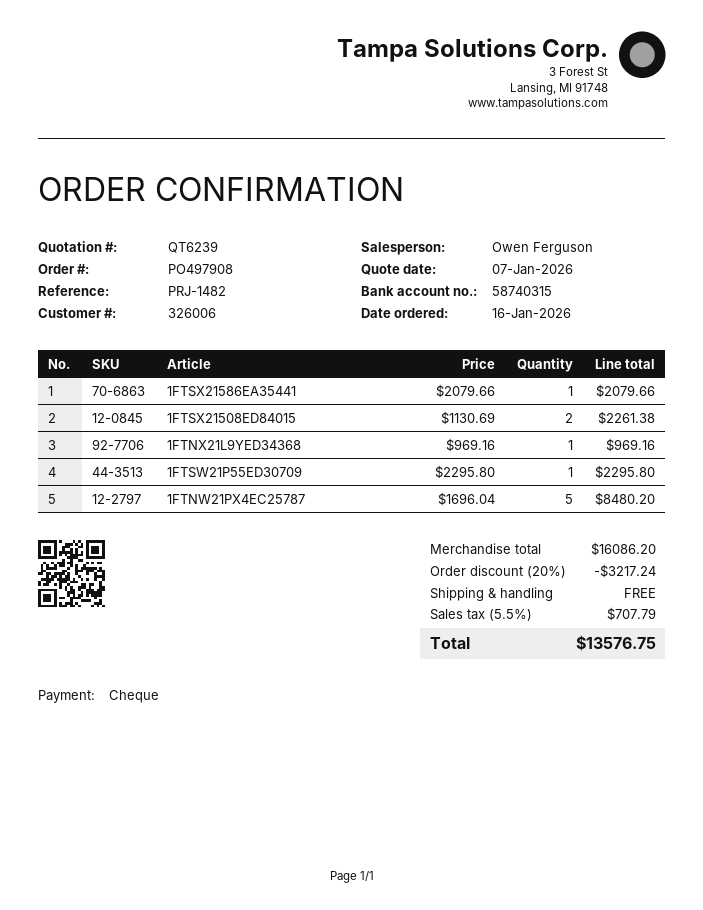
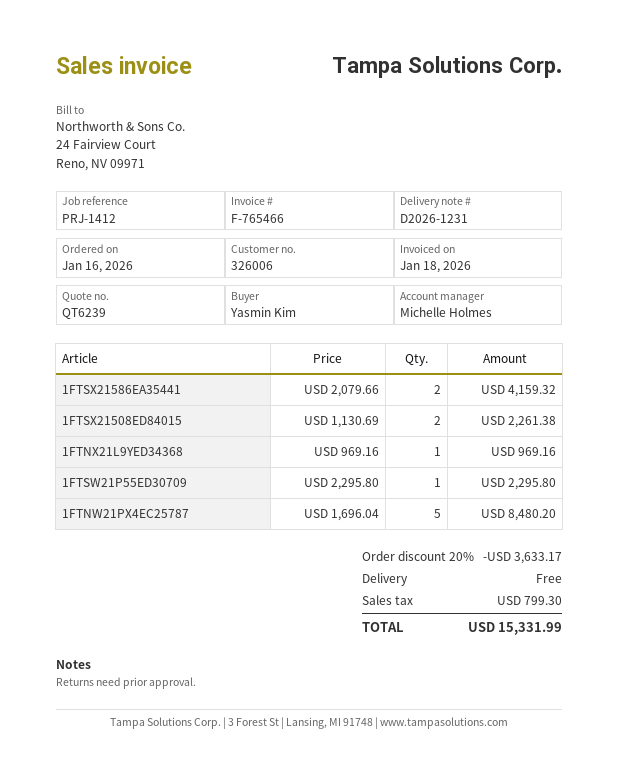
reference: PRJ-1482 -> PRJ-1412
sales rep: Owen Ferguson -> Michelle Holmes
1FTSX21586EA35441: 1 x 2079.66 = 2079.66 -> 2 x 2079.66 = 4159.32
discount: 20% = 3217.24 -> 20% = 3633.17
tax: 707.79 -> 799.30
total: 13576.75 -> 15331.99

